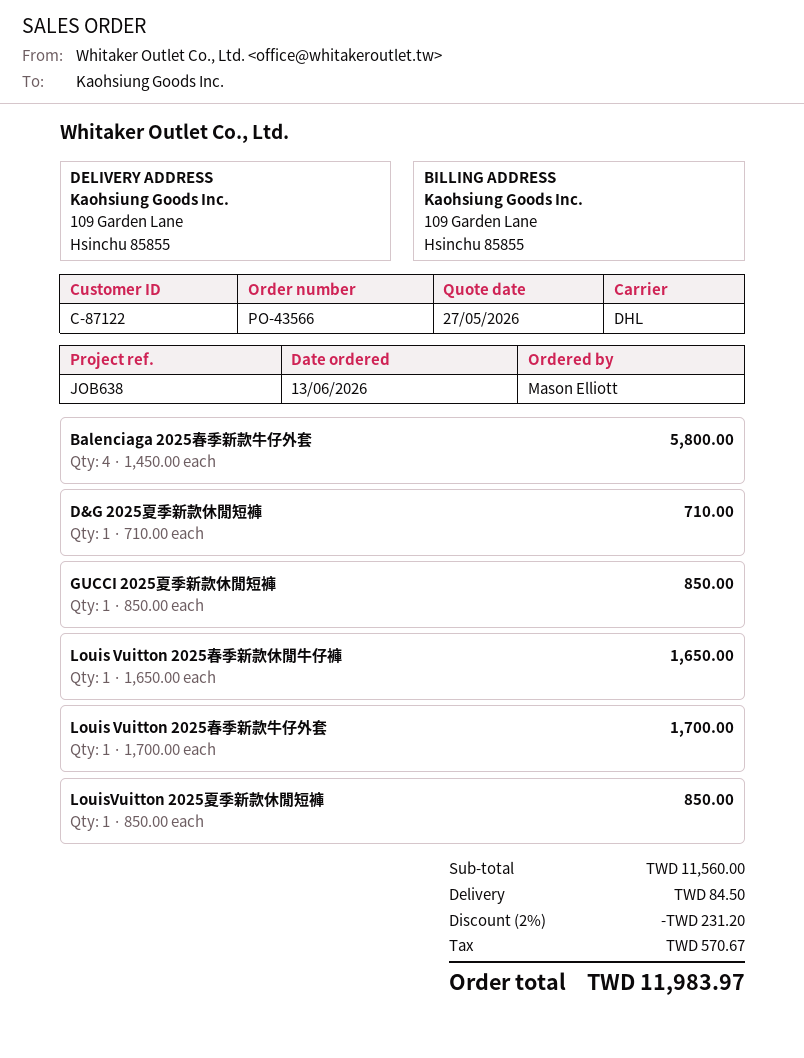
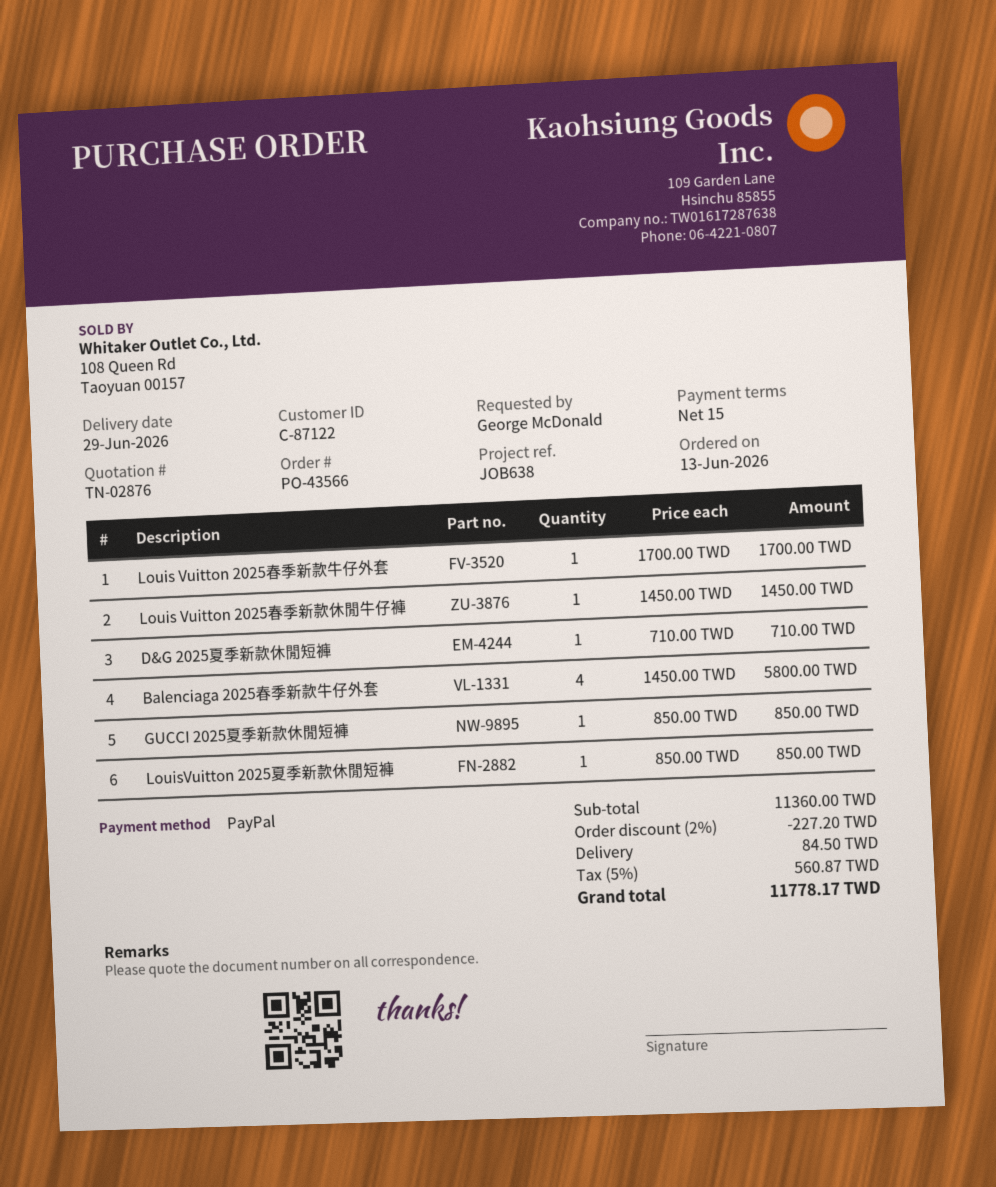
ordered by: Mason Elliott -> George McDonald
Louis Vuitton 2025春季新款休閒牛仔褲: 1 x 1650.00 = 1650.00 -> 1 x 1450.00 = 1450.00
subtotal: 11560.00 -> 11360.00
discount: 2% = 231.20 -> 2% = 227.20
tax: 570.67 -> 560.87
total: 11983.97 -> 11778.17

